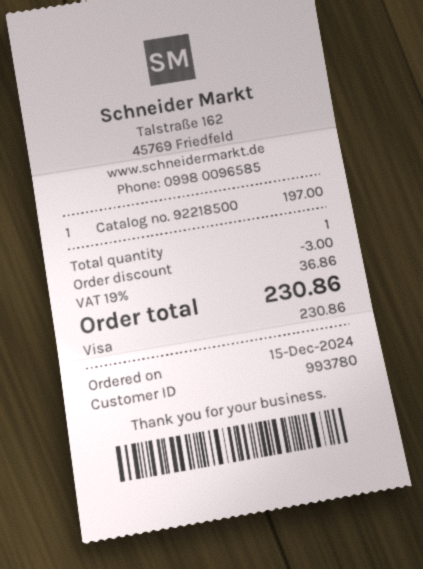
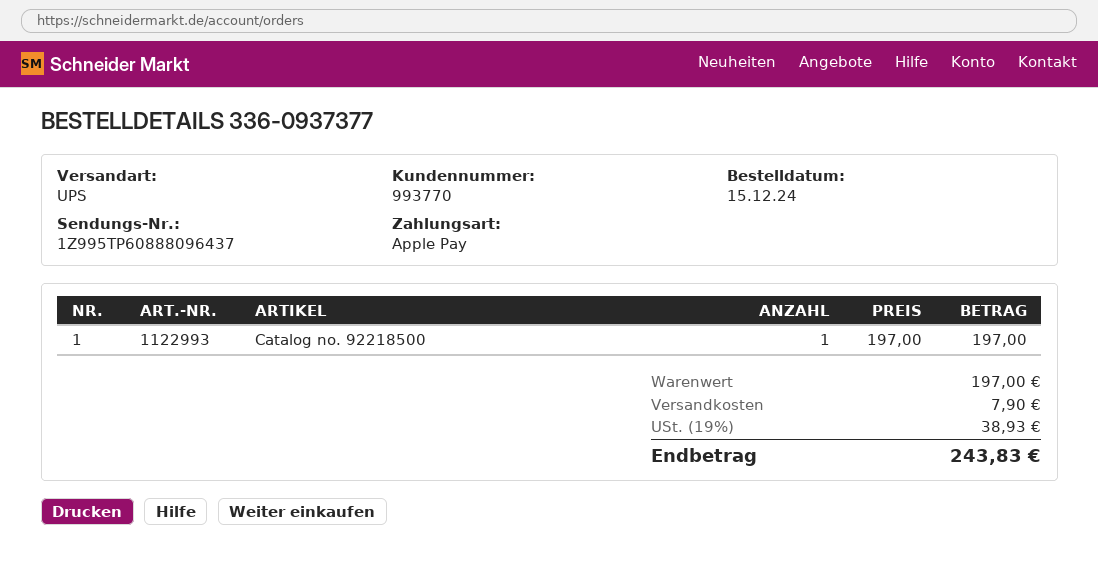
customer number: 993780 -> 993770
payment method: Visa -> Apple Pay
discount: 3.00 -> none
shipping: none -> 7.90
tax: 19% = 36.86 -> 19% = 38.93
total: 230.86 -> 243.83

